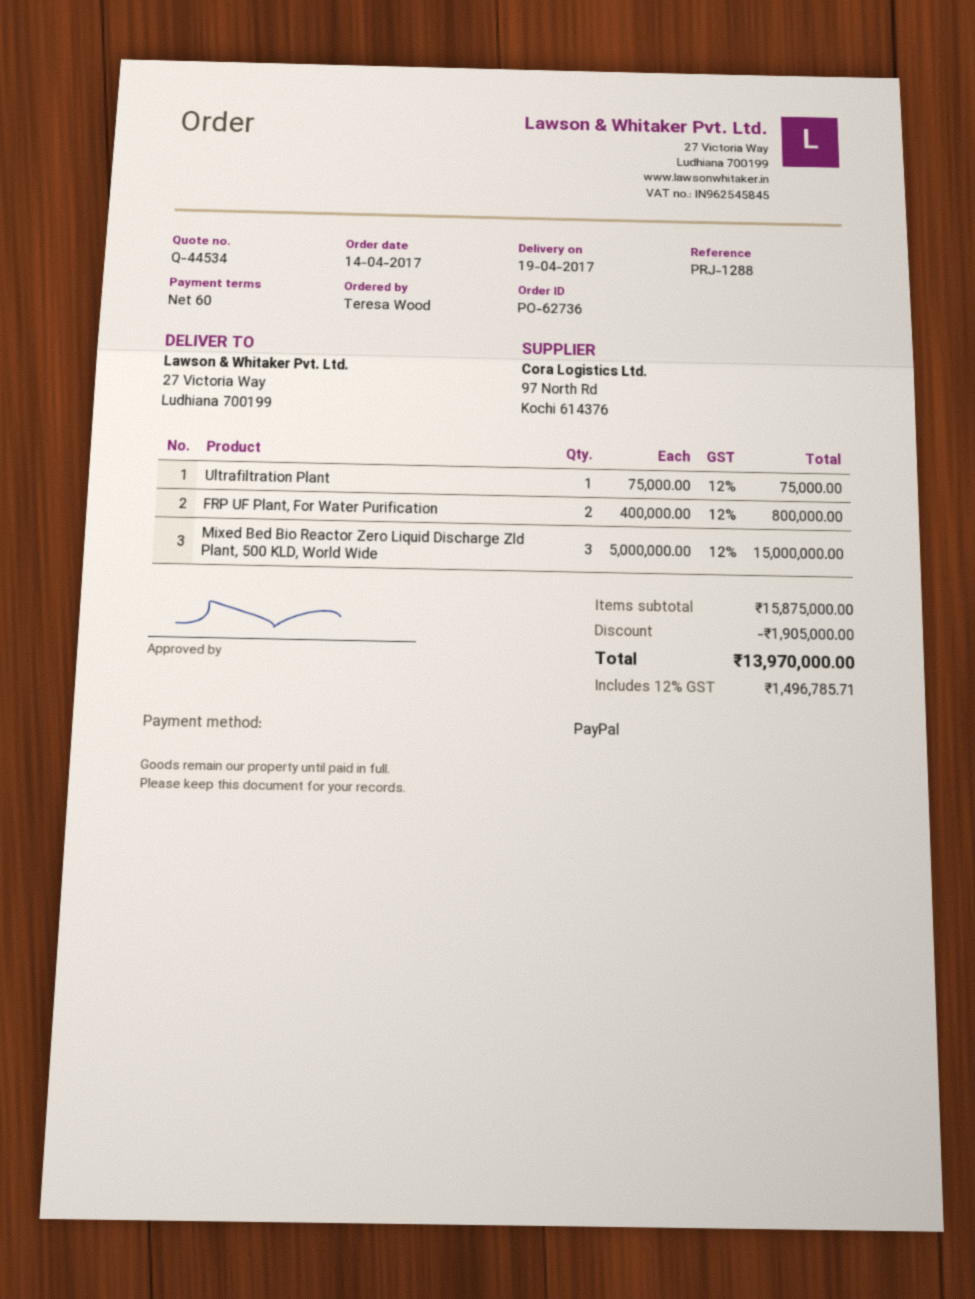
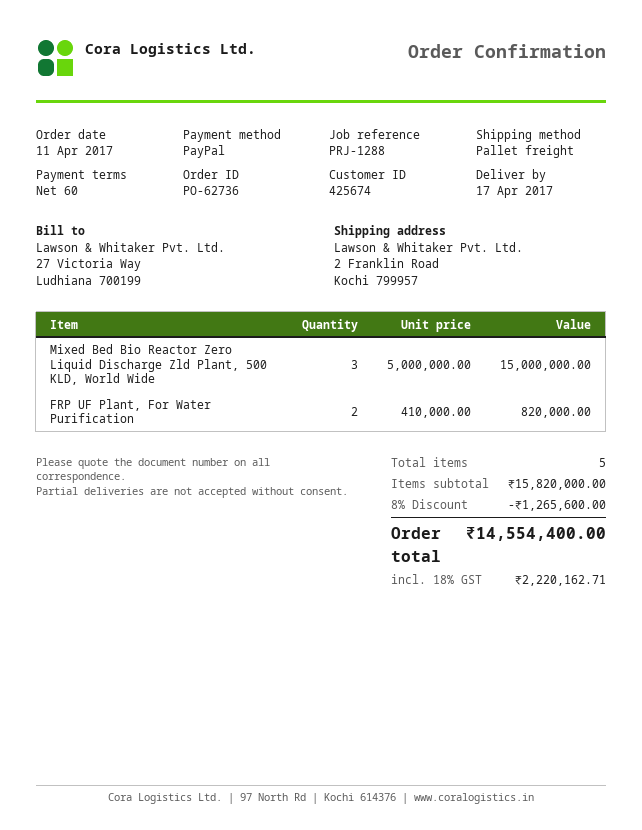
order date: 2017-04-14 -> 2017-04-11
delivery date: 2017-04-19 -> 2017-04-17
ship to: 27 Victoria Way, Ludhiana 700199 -> 2 Franklin Road, Kochi 799957
Ultrafiltration Plant: 1 x 75000.00 = 75000.00 -> none
FRP UF Plant, For Water Purification: 2 x 400000.00 = 800000.00 -> 2 x 410000.00 = 820000.00
subtotal: 15875000.00 -> 15820000.00
discount: 1905000.00 -> 1265600.00
tax: 12% = 1496785.71 -> 18% = 2220162.71
total: 13970000.00 -> 14554400.00

